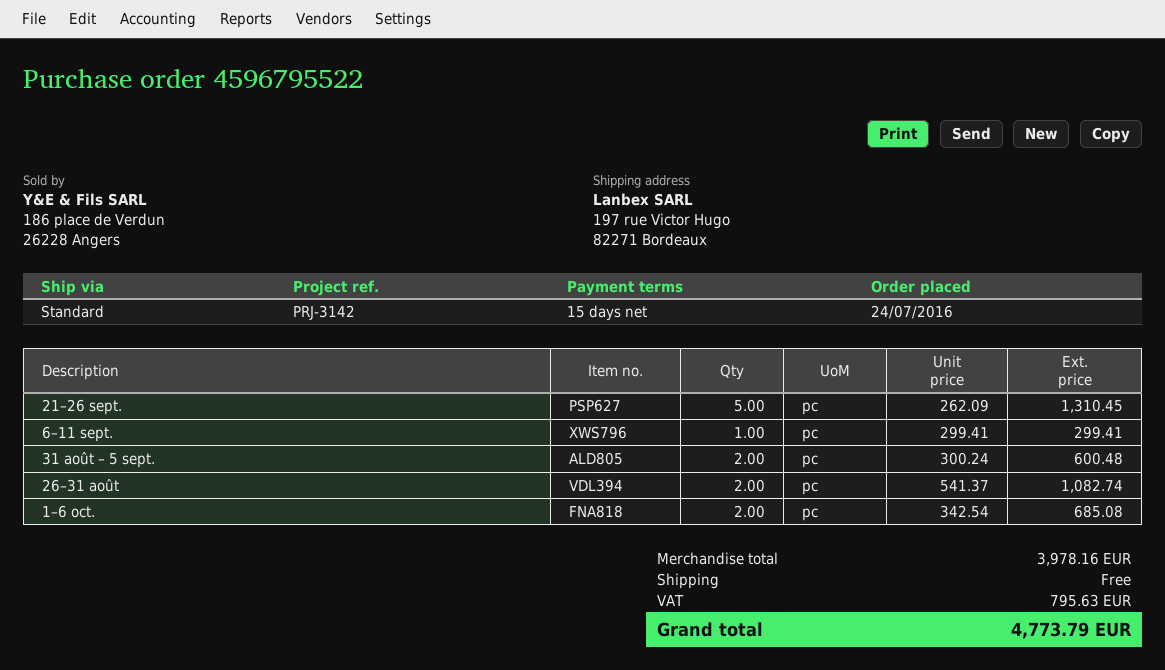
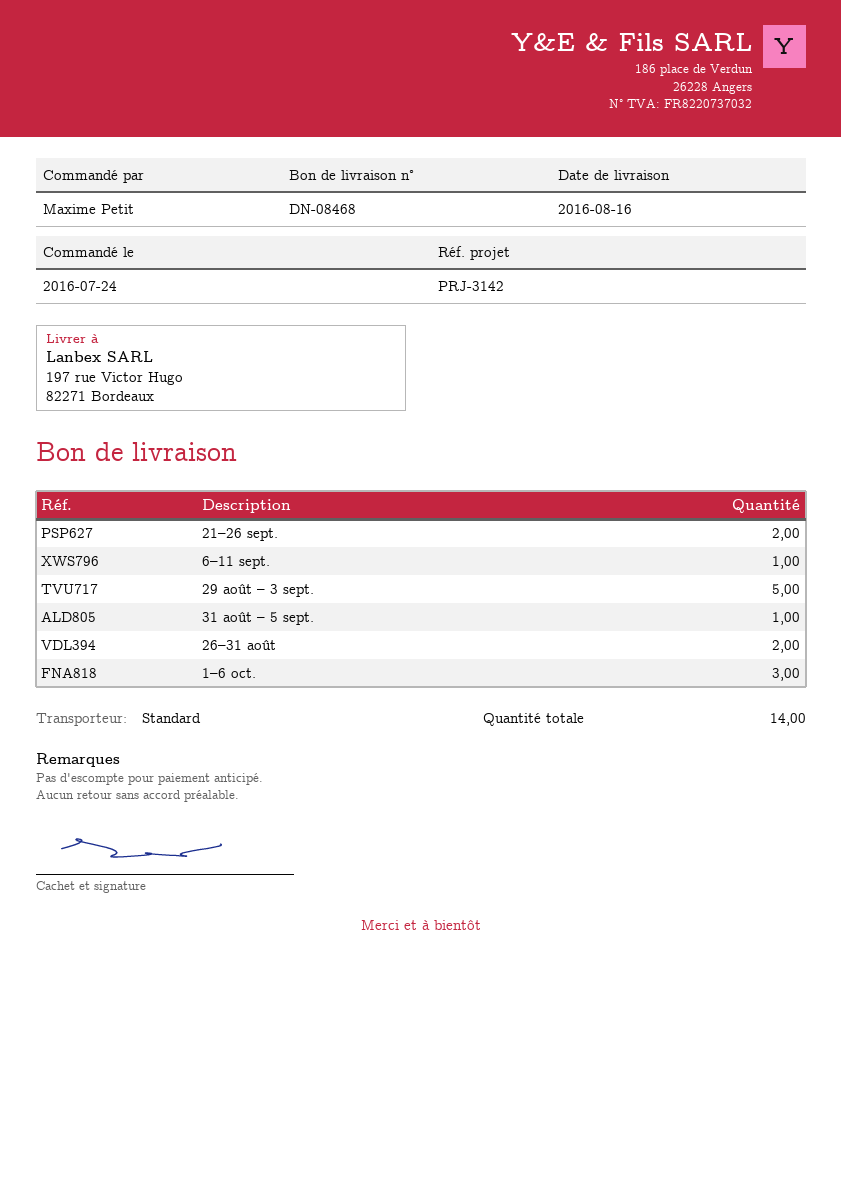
21–26 sept.: 5 -> 2
31 août – 5 sept.: 2 -> 1
1–6 oct.: 2 -> 3
29 août – 3 sept.: none -> 5

